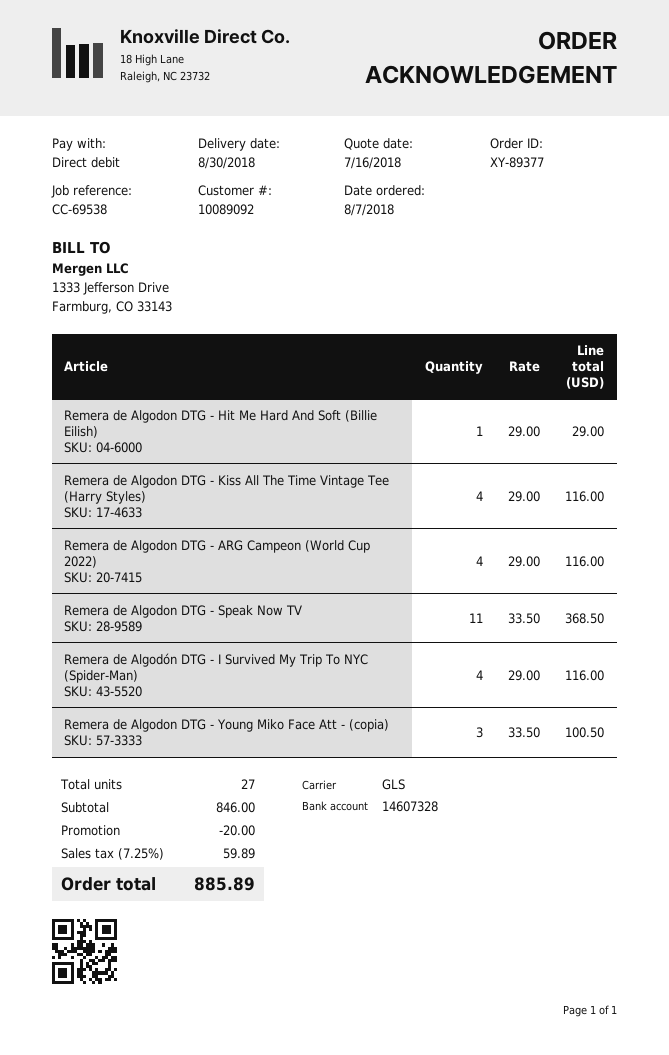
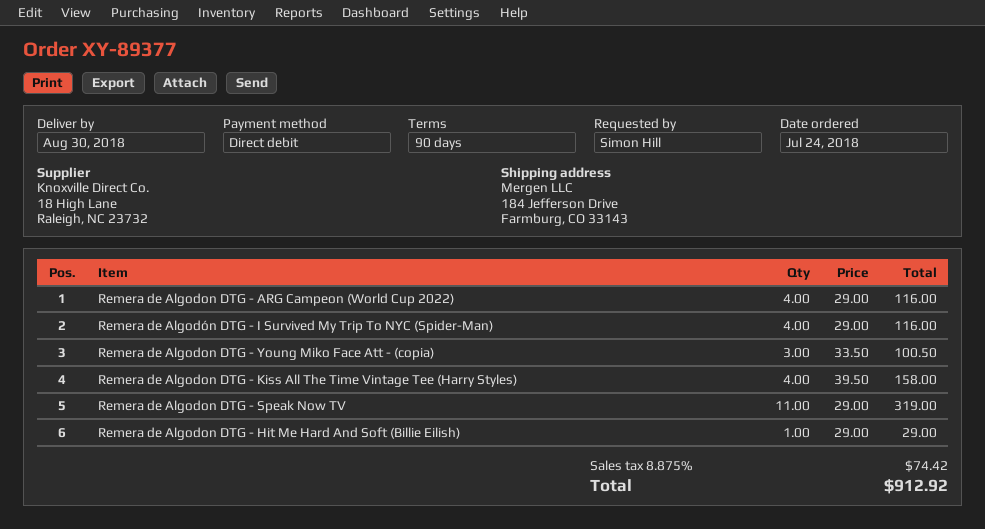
order date: 2018-08-07 -> 2018-07-24
Remera de Algodon DTG - Kiss All The Time Vintage Tee (Harry Styles): 4 x 29.00 = 116.00 -> 4 x 39.50 = 158.00
Remera de Algodon DTG - Speak Now TV: 11 x 33.50 = 368.50 -> 11 x 29.00 = 319.00
discount: 20.00 -> none
tax: 7.25% = 59.89 -> 8.875% = 74.42
total: 885.89 -> 912.92

